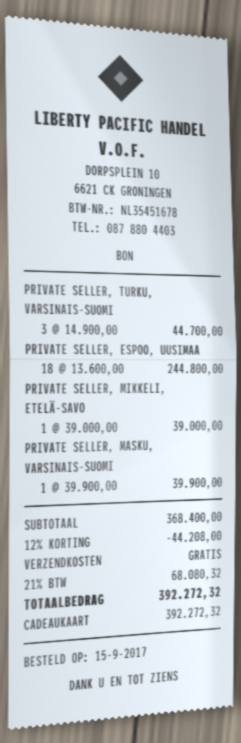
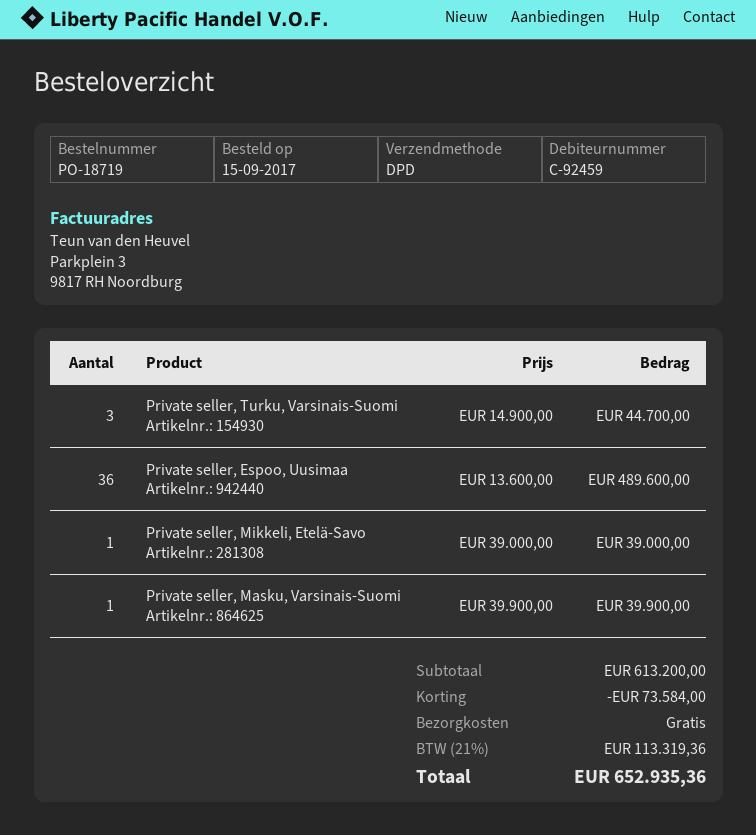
PRIVATE SELLER, ESPOO, UUSIMAA: 18 x 13600.00 = 244800.00 -> 36 x 13600.00 = 489600.00
subtotal: 368400.00 -> 613200.00
discount: 44208.00 -> 73584.00
tax: 21% = 68080.32 -> 21% = 113319.36
total: 392272.32 -> 652935.36

